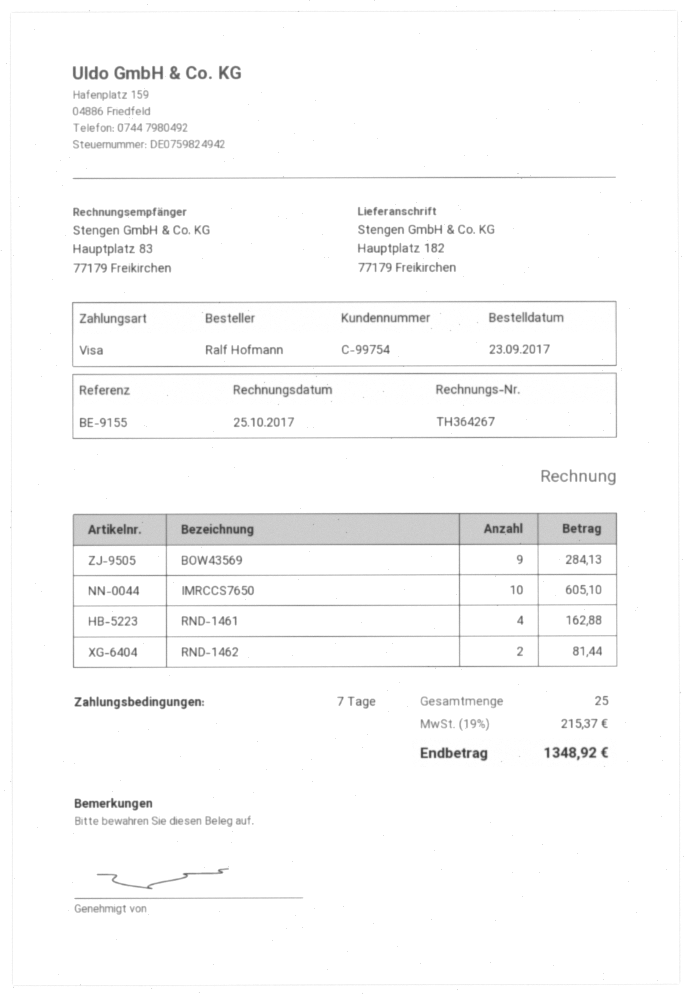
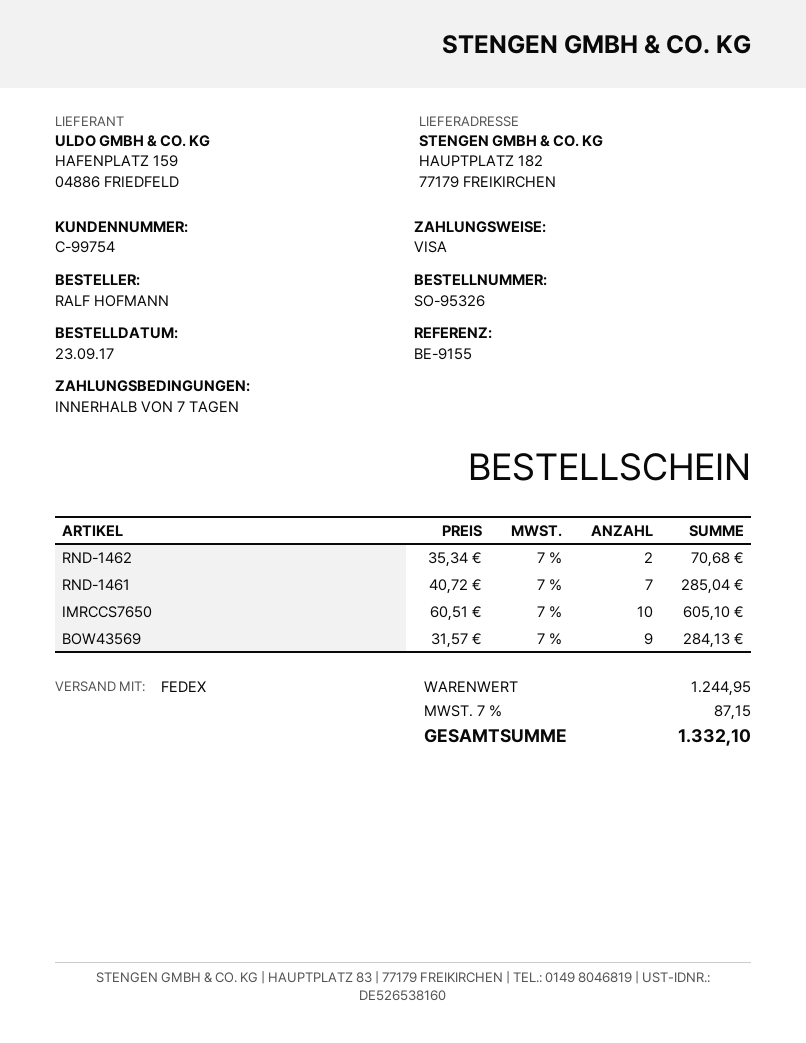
RND-1461: 4 for 162.88 -> 7 for 285.04
RND-1462: 2 for 81.44 -> 2 for 70.68
tax: 19% = 215.37 -> 7% = 87.15
total: 1348.92 -> 1332.10

